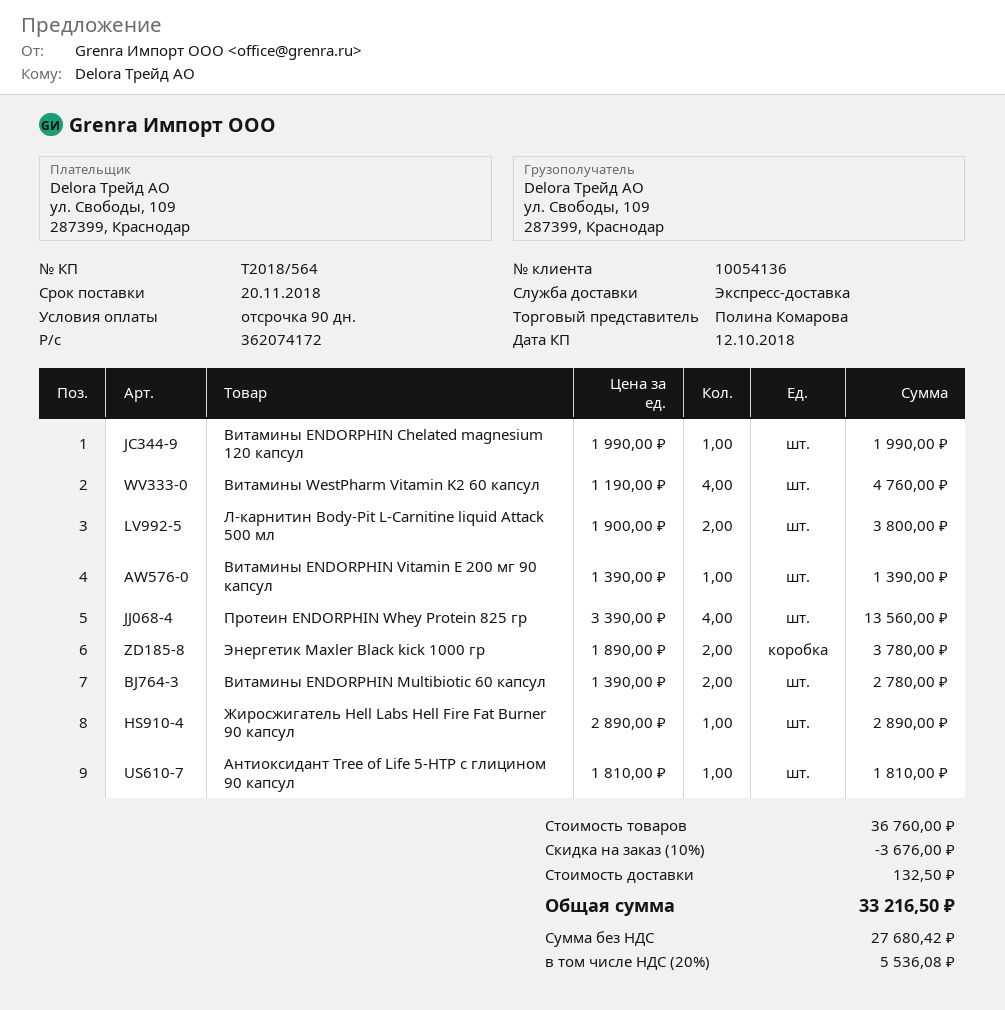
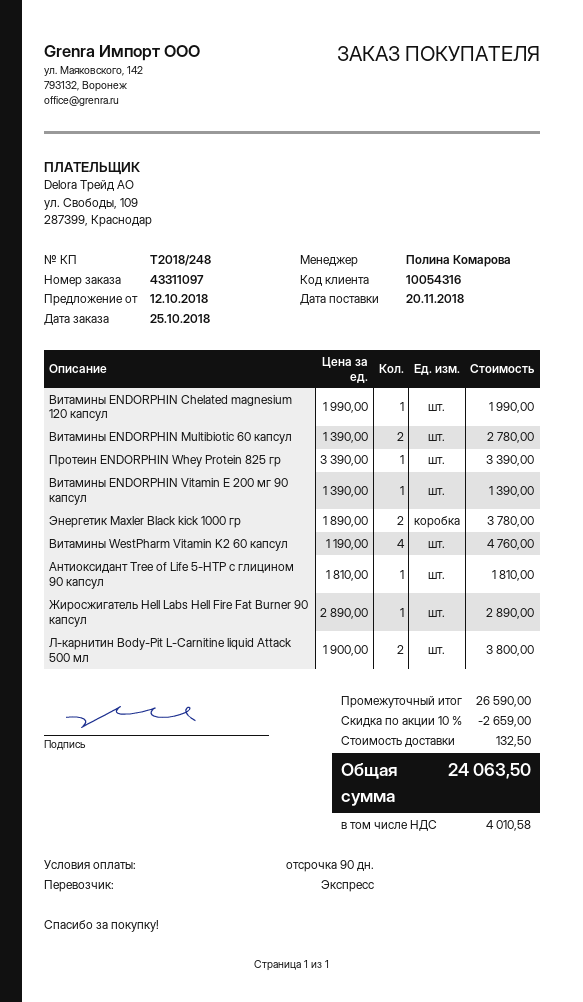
quote number: T2018/564 -> T2018/248
customer number: 10054136 -> 10054316
Протеин ENDORPHIN Whey Protein 825 гр: 4 x 3390.00 = 13560.00 -> 1 x 3390.00 = 3390.00
subtotal: 36760.00 -> 26590.00
discount: 10% = 3676.00 -> 10% = 2659.00
tax: 5536.08 -> 4010.58
total: 33216.50 -> 24063.50

